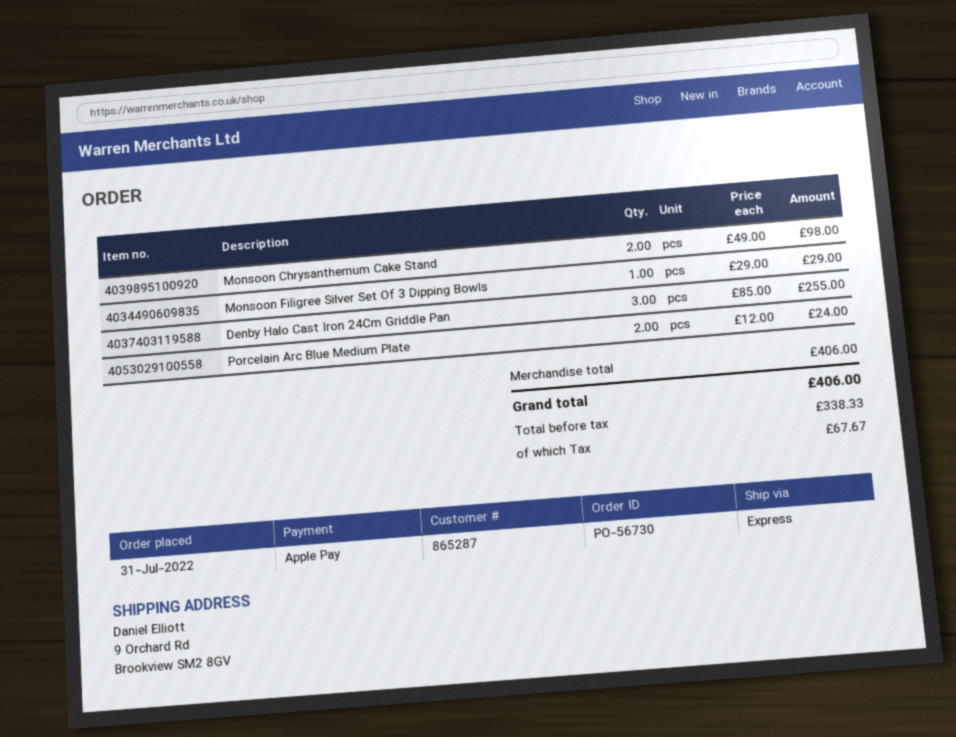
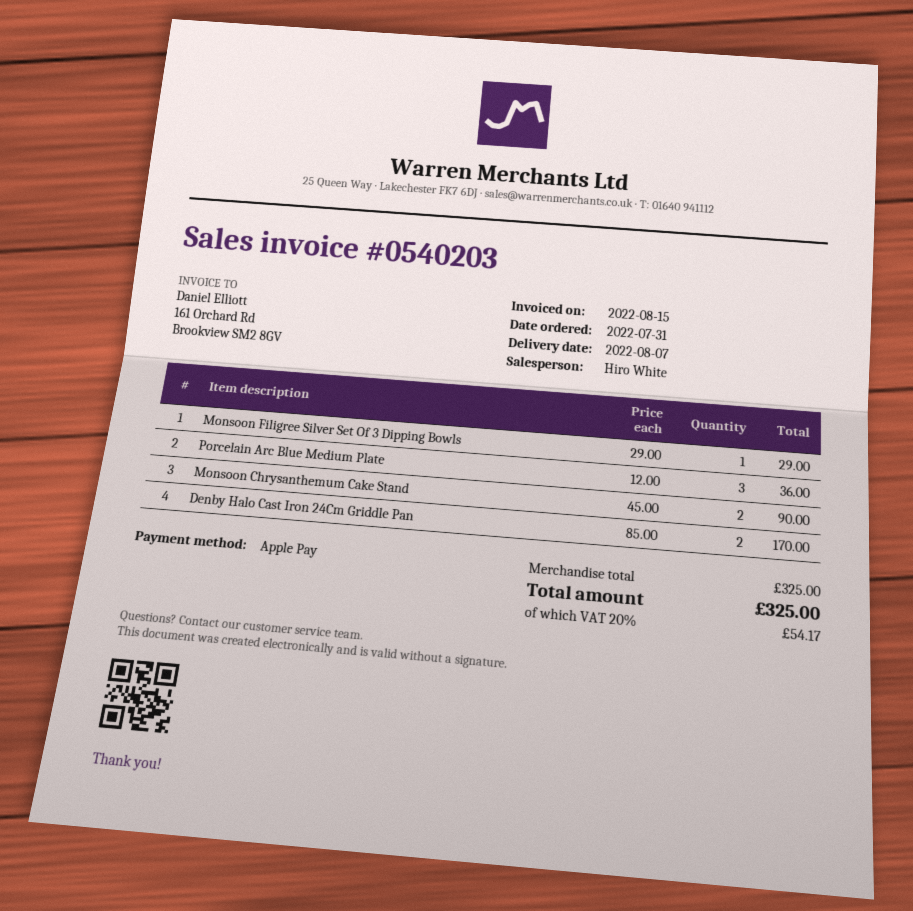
Monsoon Chrysanthemum Cake Stand: 2 x 49.00 = 98.00 -> 2 x 45.00 = 90.00
Denby Halo Cast Iron 24Cm Griddle Pan: 3 x 85.00 = 255.00 -> 2 x 85.00 = 170.00
Porcelain Arc Blue Medium Plate: 2 x 12.00 = 24.00 -> 3 x 12.00 = 36.00
subtotal: 406.00 -> 325.00
tax: 67.67 -> 54.17
total: 406.00 -> 325.00

